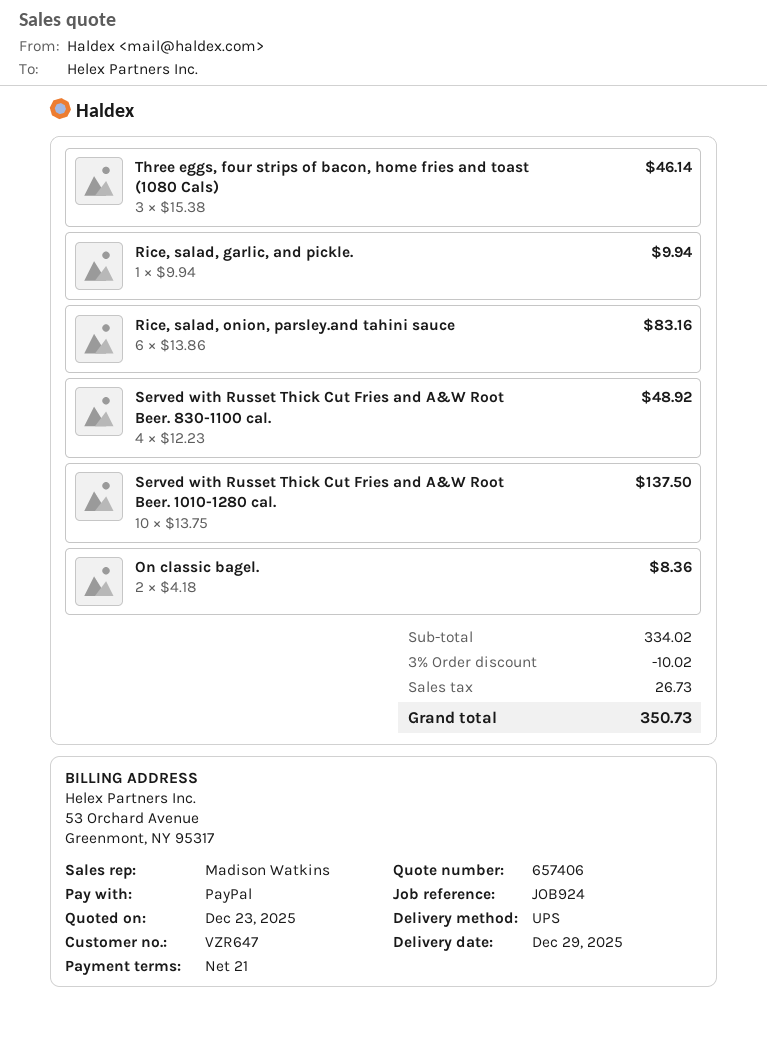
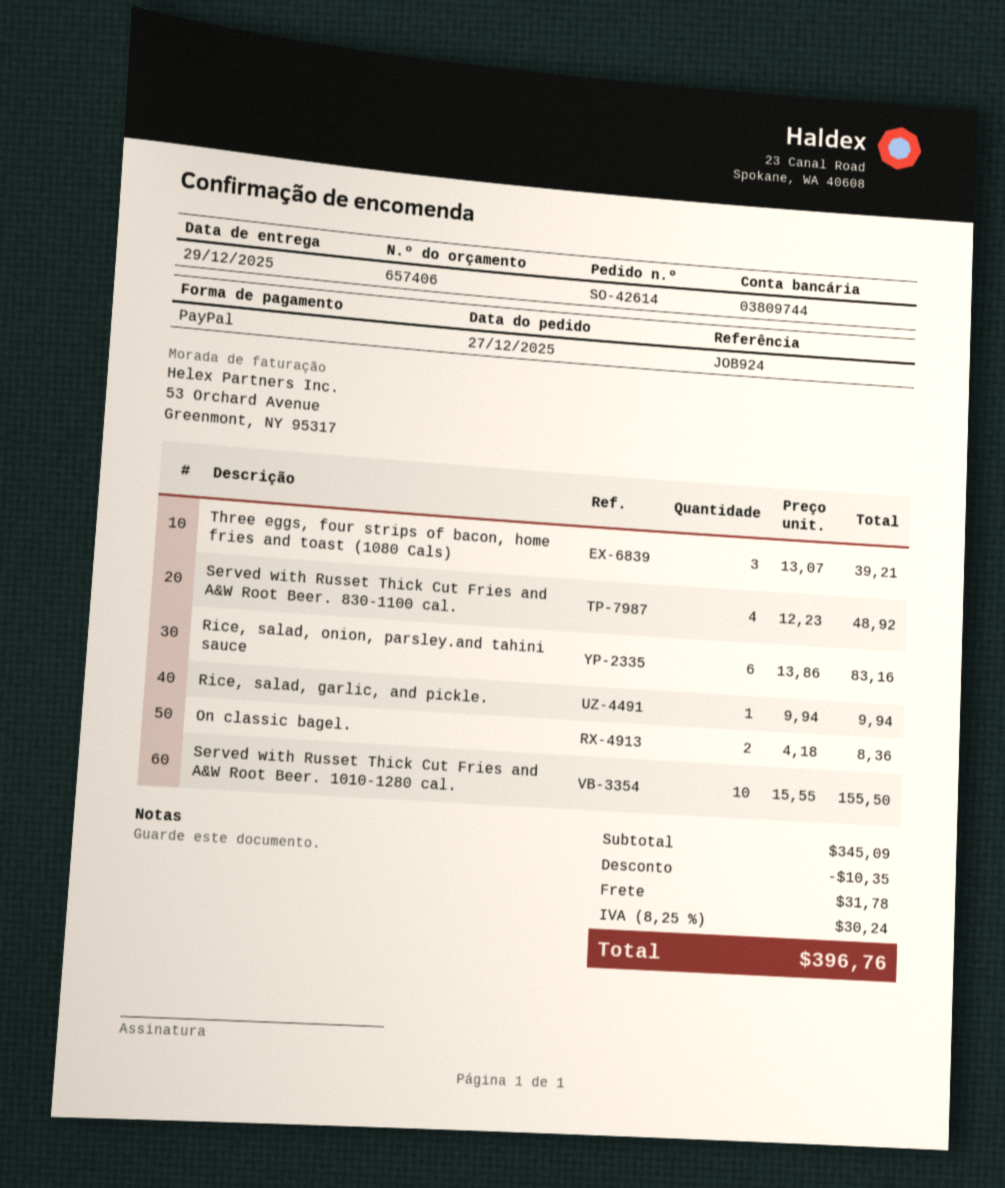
Three eggs, four strips of bacon, home fries and toast (1080 Cals): 3 x 15.38 = 46.14 -> 3 x 13.07 = 39.21
Served with Russet Thick Cut Fries and A&W Root Beer. 1010-1280 cal.: 10 x 13.75 = 137.50 -> 10 x 15.55 = 155.50
subtotal: 334.02 -> 345.09
discount: 10.02 -> 10.35
shipping: none -> 31.78
tax: 26.73 -> 30.24
total: 350.73 -> 396.76

